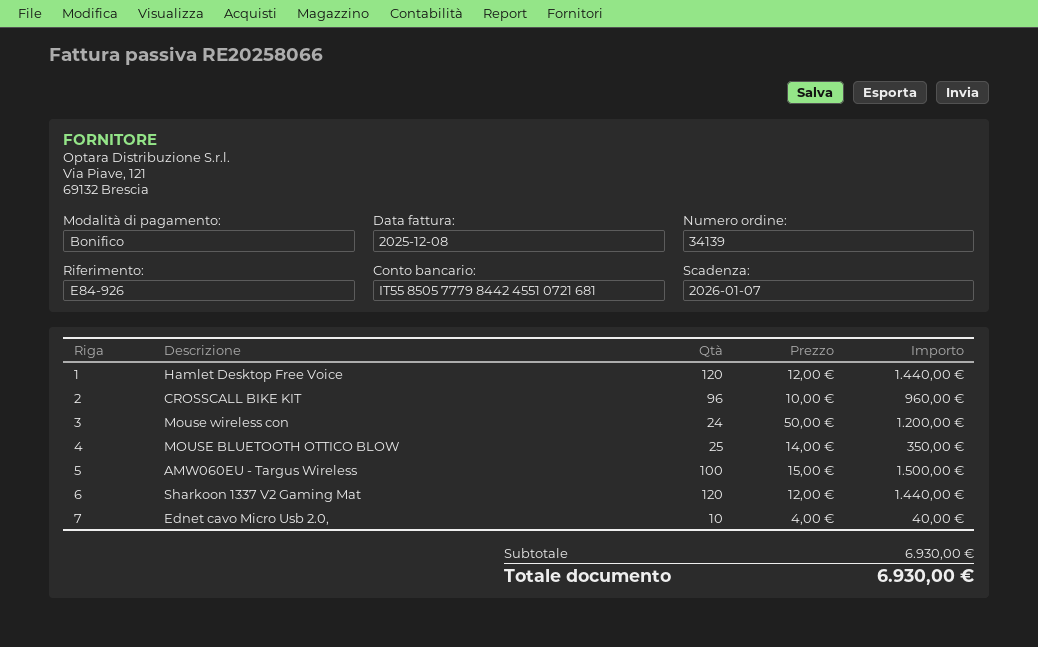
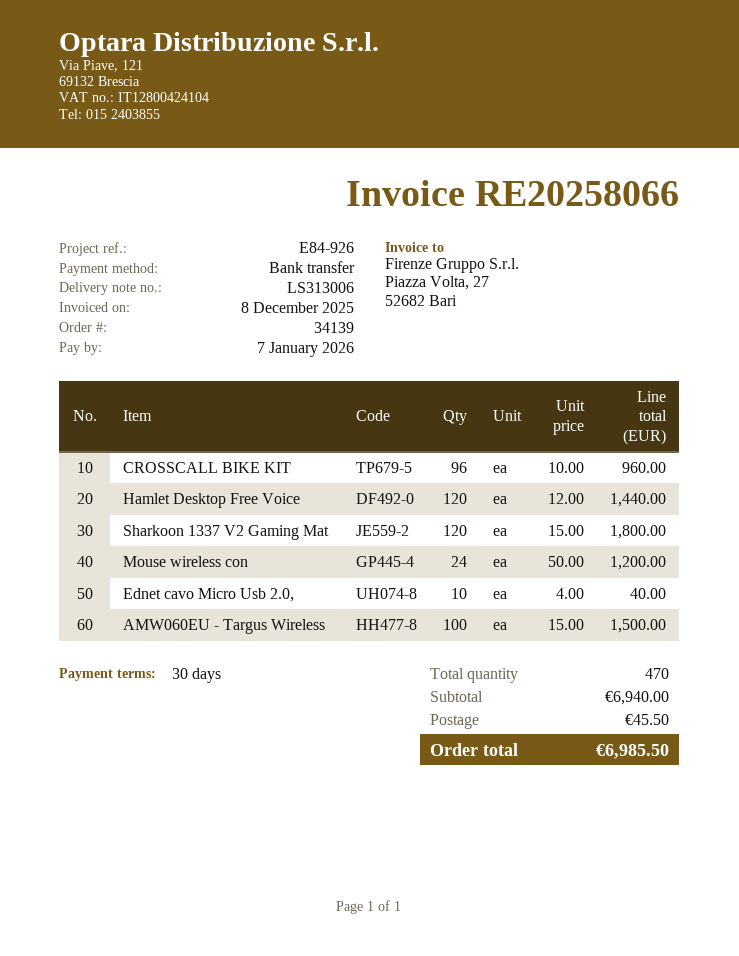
MOUSE BLUETOOTH OTTICO BLOW: 25 x 14.00 = 350.00 -> none
Sharkoon 1337 V2 Gaming Mat: 120 x 12.00 = 1440.00 -> 120 x 15.00 = 1800.00
subtotal: 6930.00 -> 6940.00
shipping: none -> 45.50
total: 6930.00 -> 6985.50

